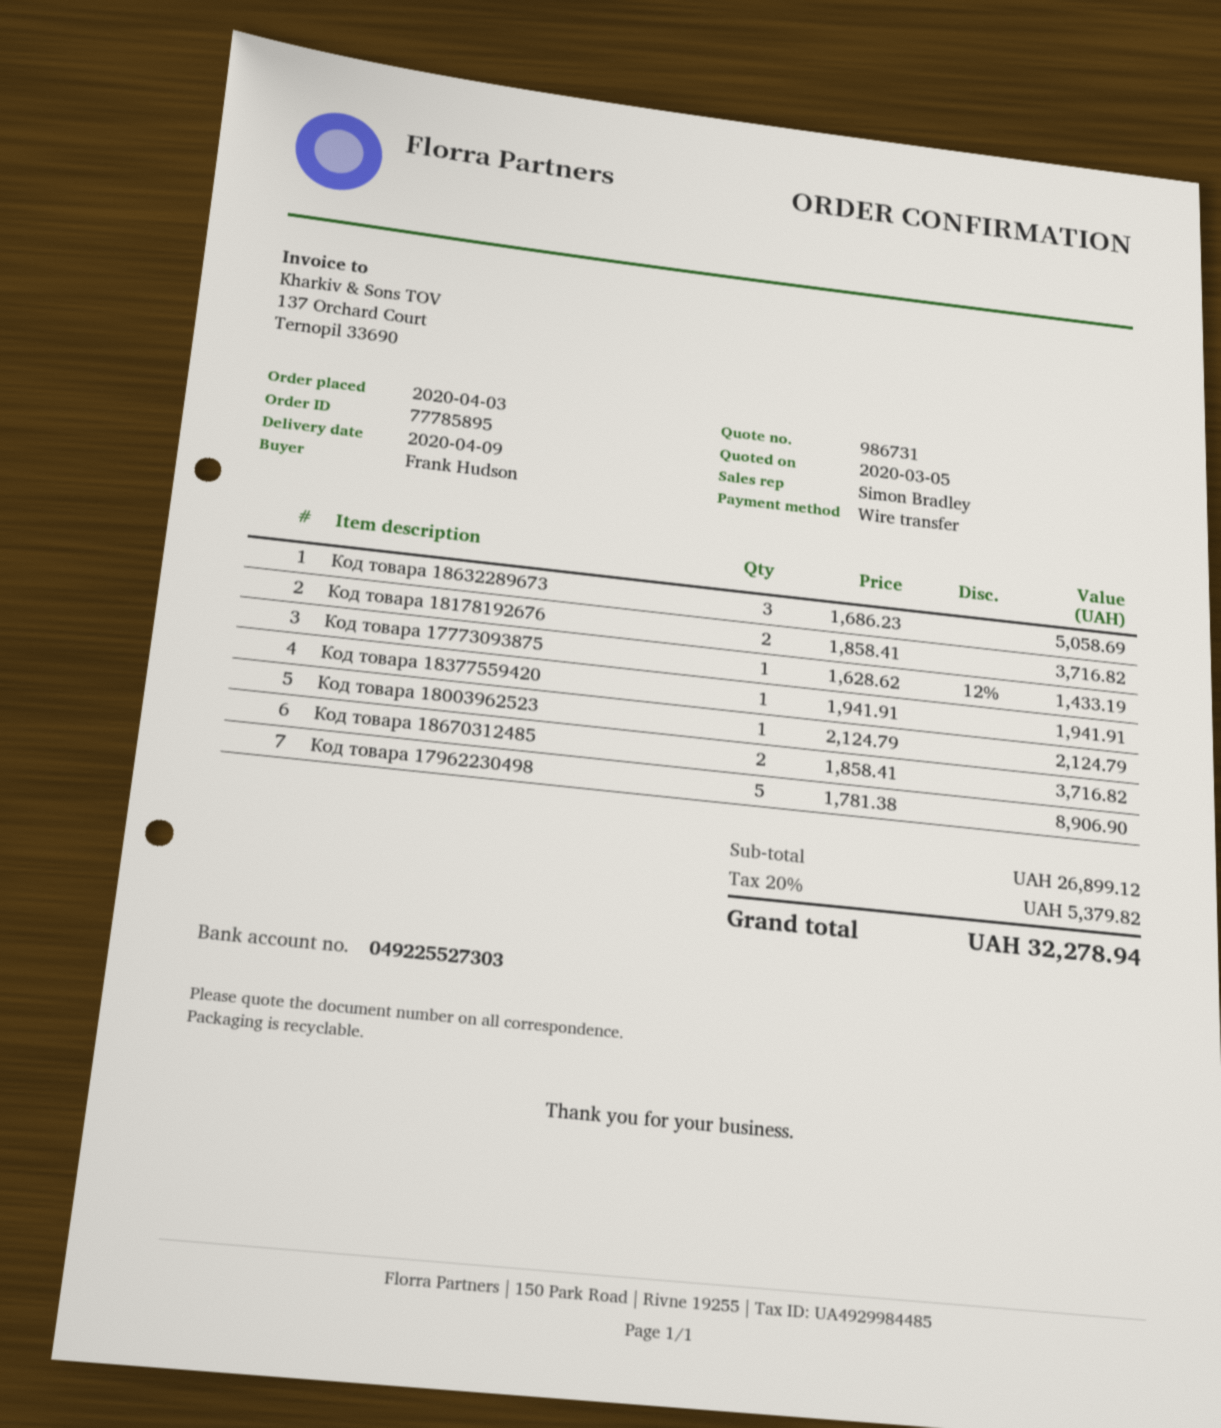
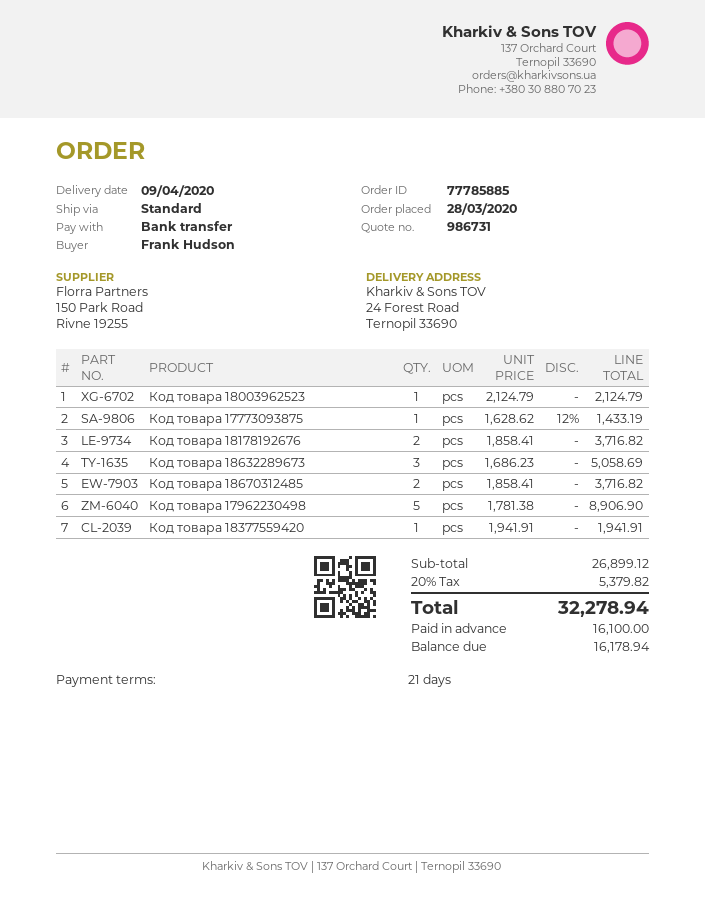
order number: 77785895 -> 77785885
order date: 2020-04-03 -> 2020-03-28

